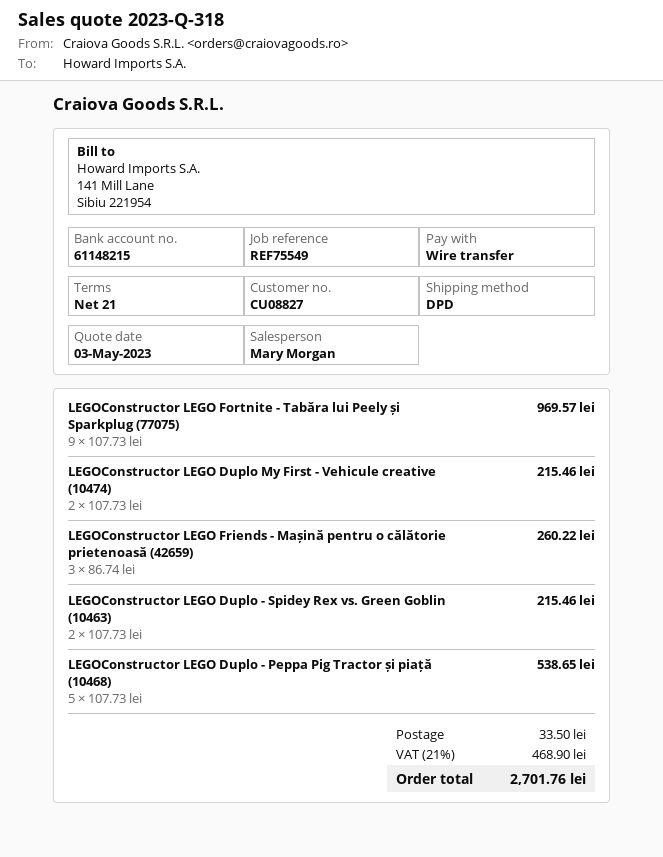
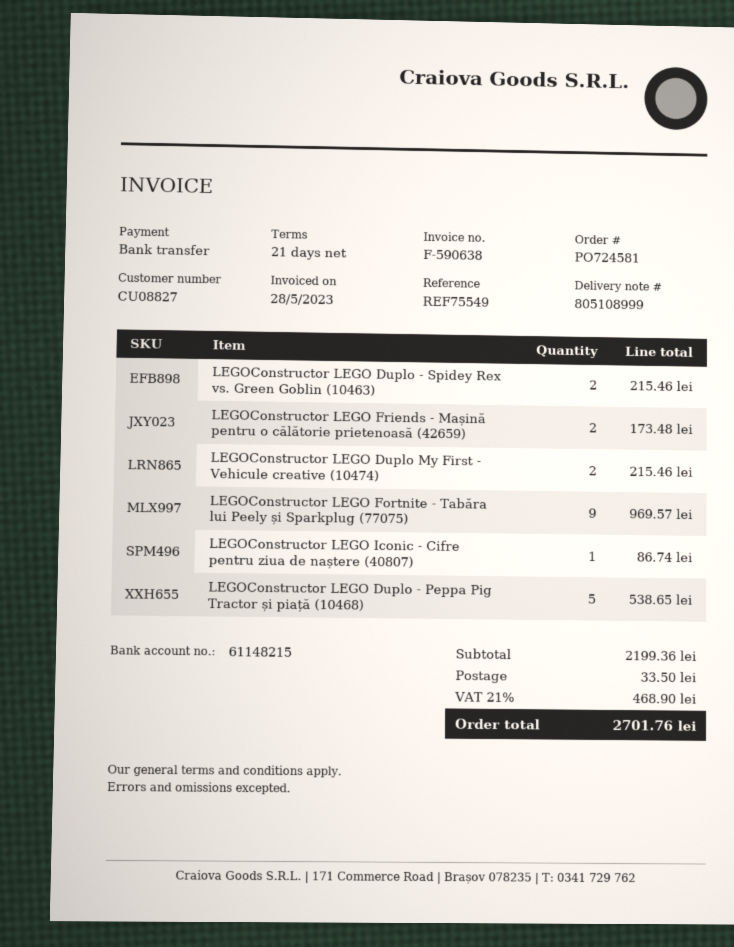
LEGOConstructor LEGO Friends - Mașină pentru o călătorie prietenoasă (42659): 3 for 260.22 -> 2 for 173.48
LEGOConstructor LEGO Iconic - Cifre pentru ziua de naștere (40807): none -> 1 for 86.74

